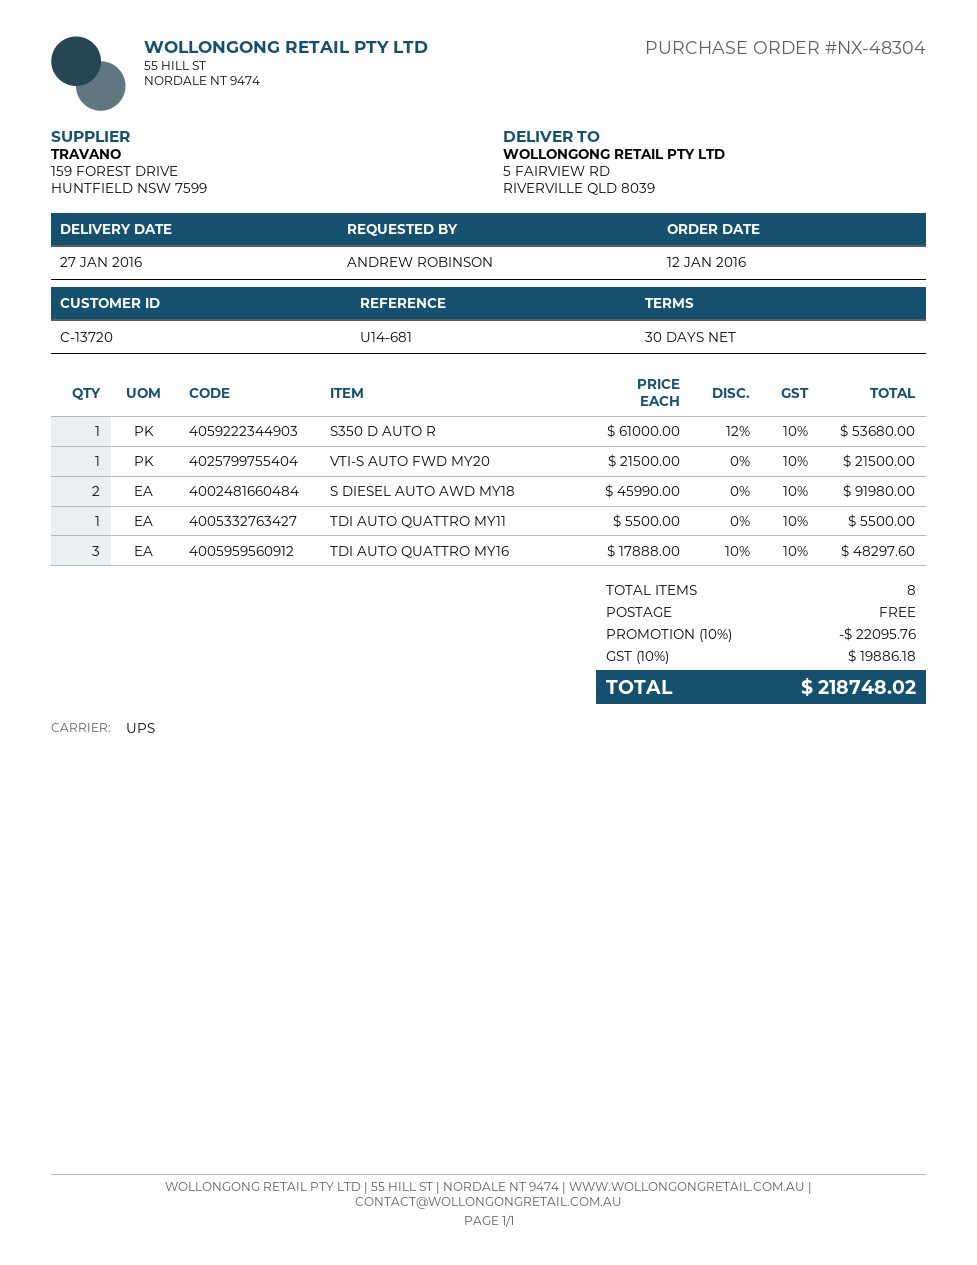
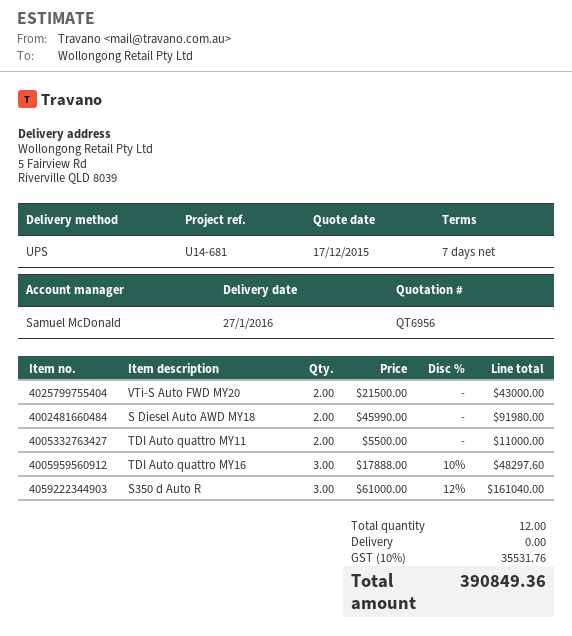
payment terms: 30 days -> 7 days
S350 D AUTO R: 1 x 61000.00 - 12% = 53680.00 -> 3 x 61000.00 - 12% = 161040.00
VTI-S AUTO FWD MY20: 1 x 21500.00 = 21500.00 -> 2 x 21500.00 = 43000.00
TDI AUTO QUATTRO MY11: 1 x 5500.00 = 5500.00 -> 2 x 5500.00 = 11000.00
total quantity: 8 -> 12
discount: 10% = 22095.76 -> none
tax: 10% = 19886.18 -> 10% = 35531.76
total: 218748.02 -> 390849.36

